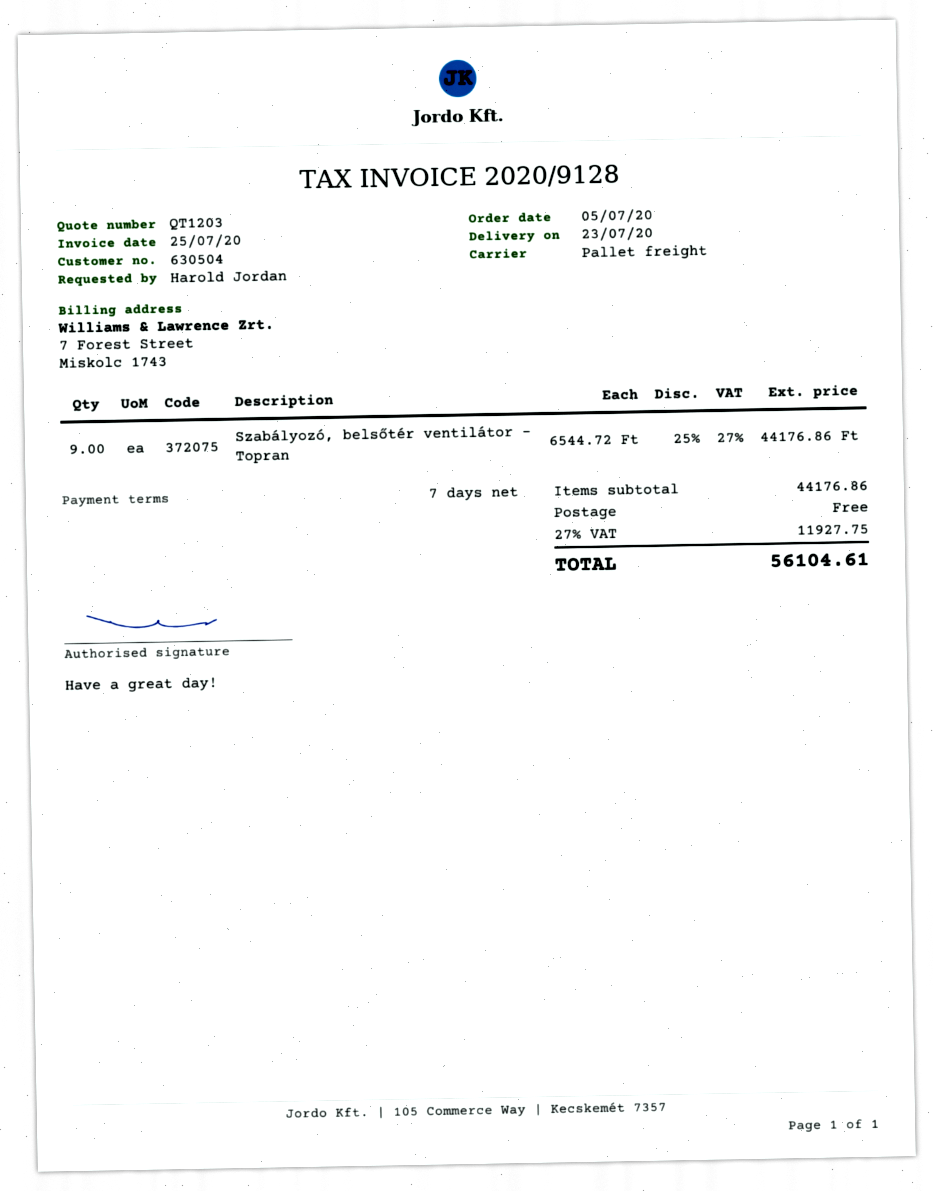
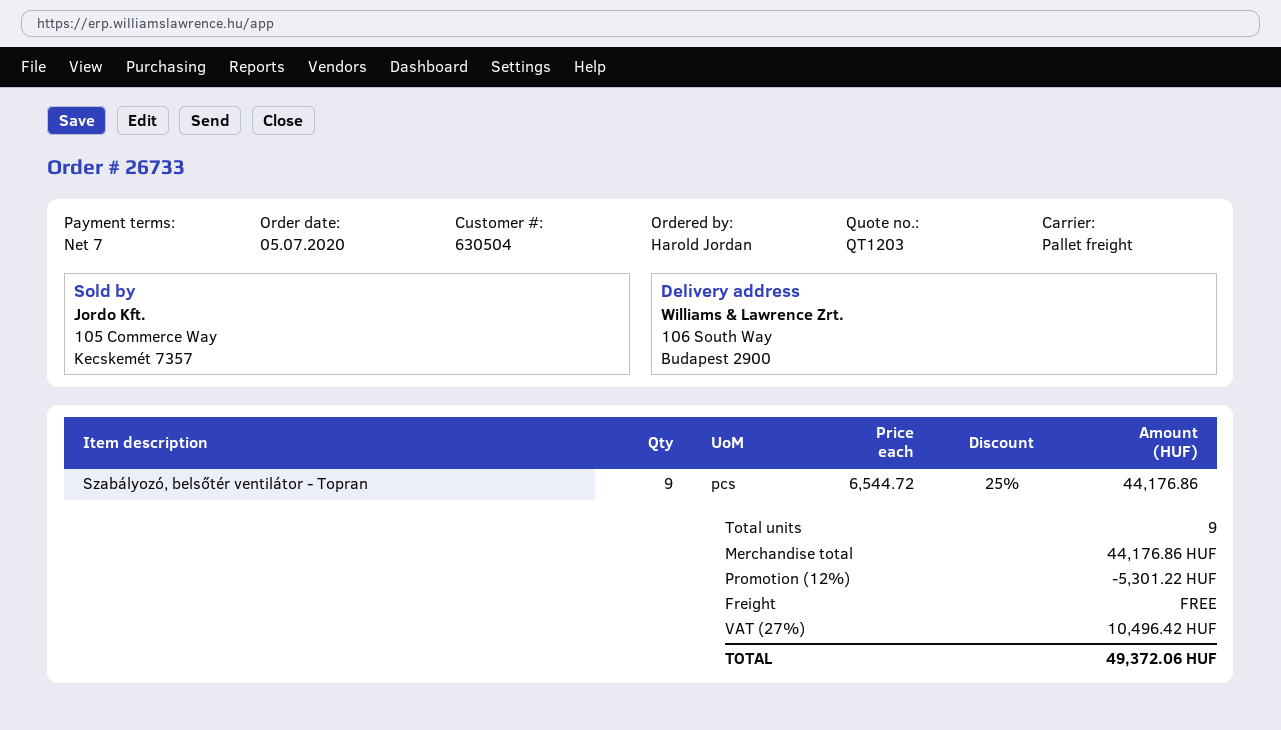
discount: none -> 12% = 5301.22
tax: 27% = 11927.75 -> 27% = 10496.42
total: 56104.61 -> 49372.06

